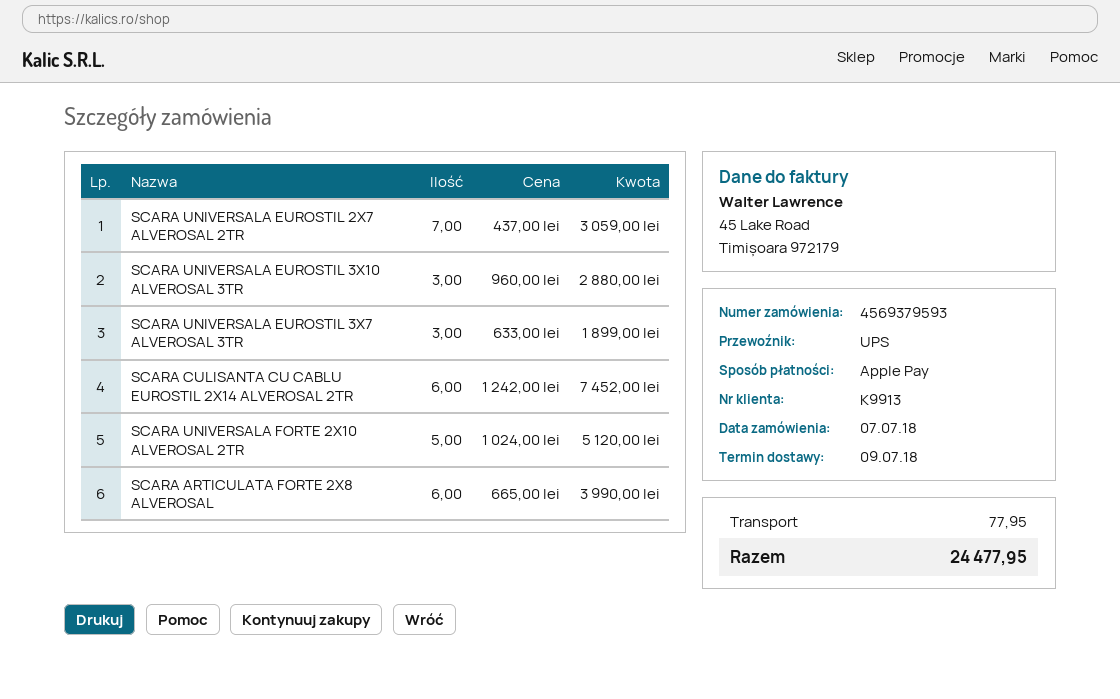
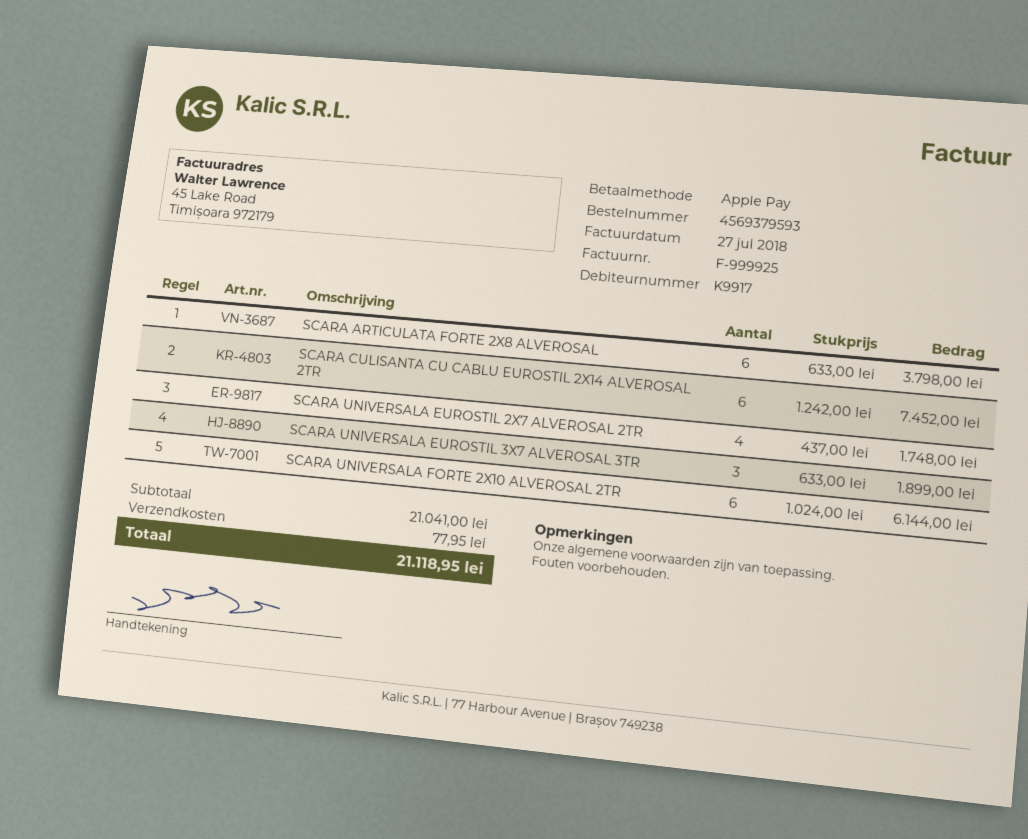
customer number: K9913 -> K9917
SCARA UNIVERSALA EUROSTIL 2X7 ALVEROSAL 2TR: 7 x 437.00 = 3059.00 -> 4 x 437.00 = 1748.00
SCARA UNIVERSALA EUROSTIL 3X10 ALVEROSAL 3TR: 3 x 960.00 = 2880.00 -> none
SCARA UNIVERSALA FORTE 2X10 ALVEROSAL 2TR: 5 x 1024.00 = 5120.00 -> 6 x 1024.00 = 6144.00
SCARA ARTICULATA FORTE 2X8 ALVEROSAL: 6 x 665.00 = 3990.00 -> 6 x 633.00 = 3798.00
total: 24477.95 -> 21118.95

